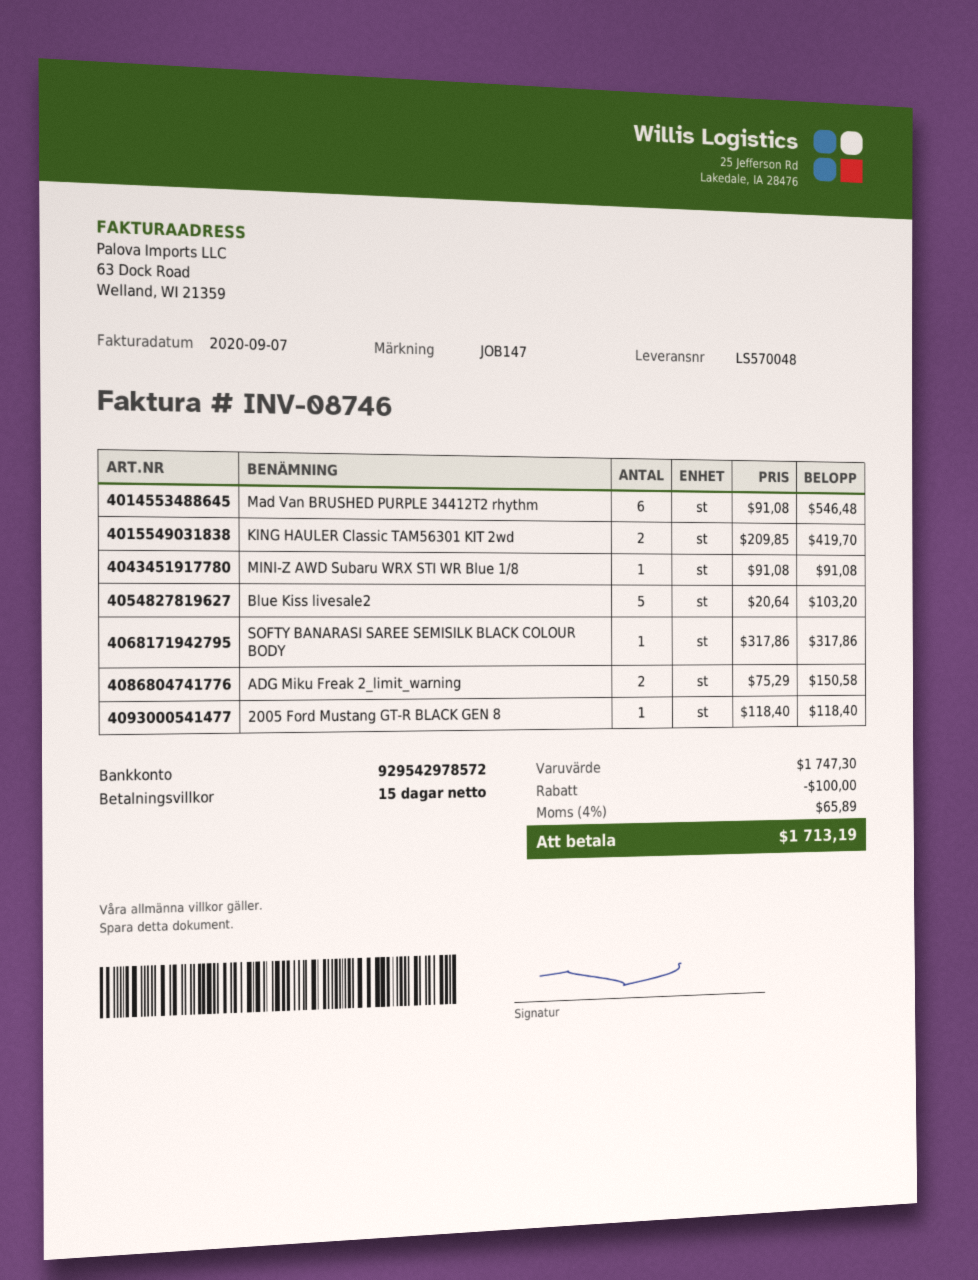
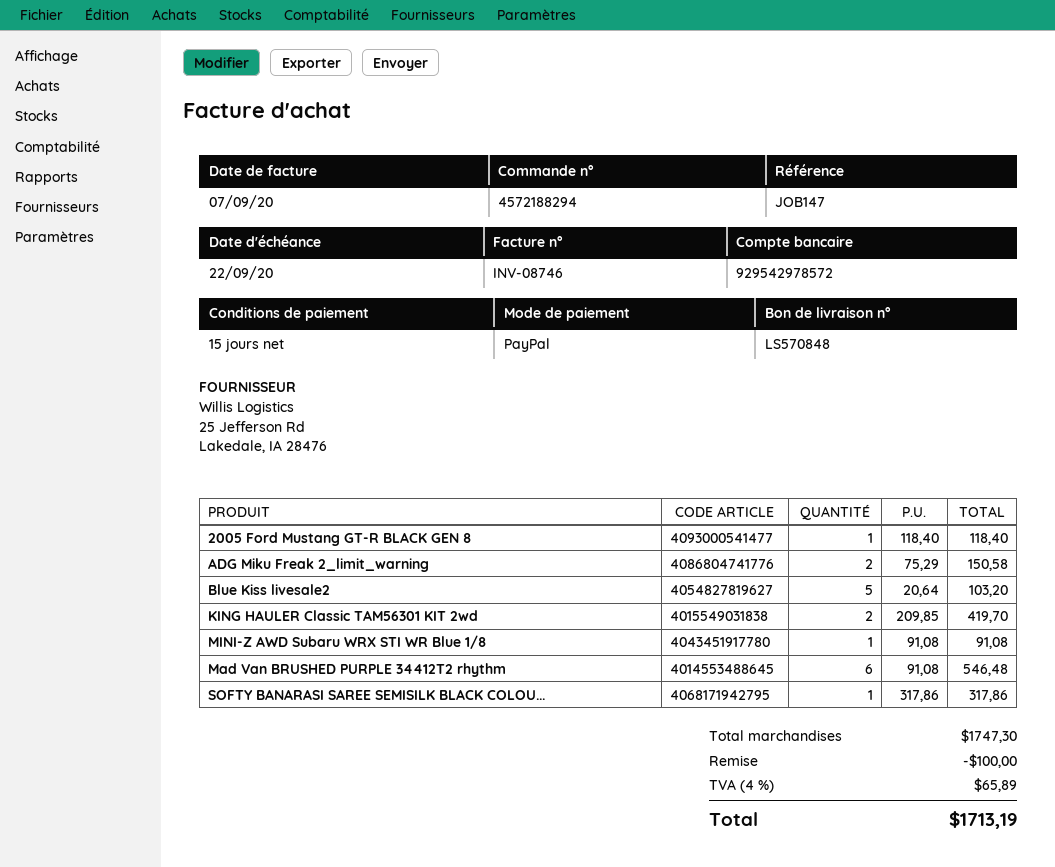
delivery note number: LS570048 -> LS570848

